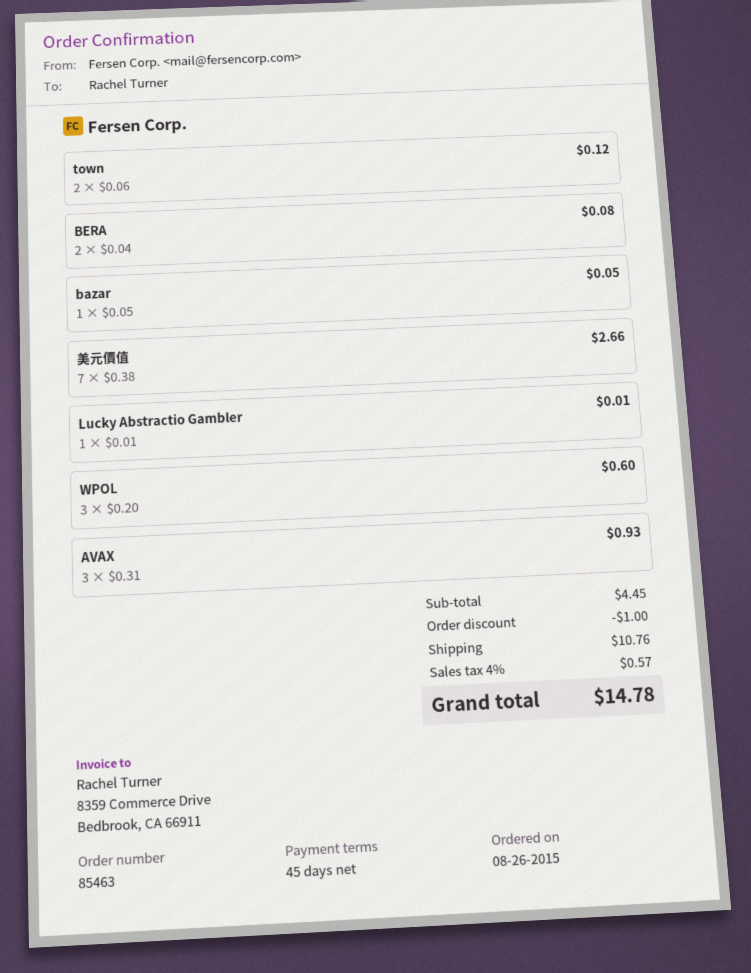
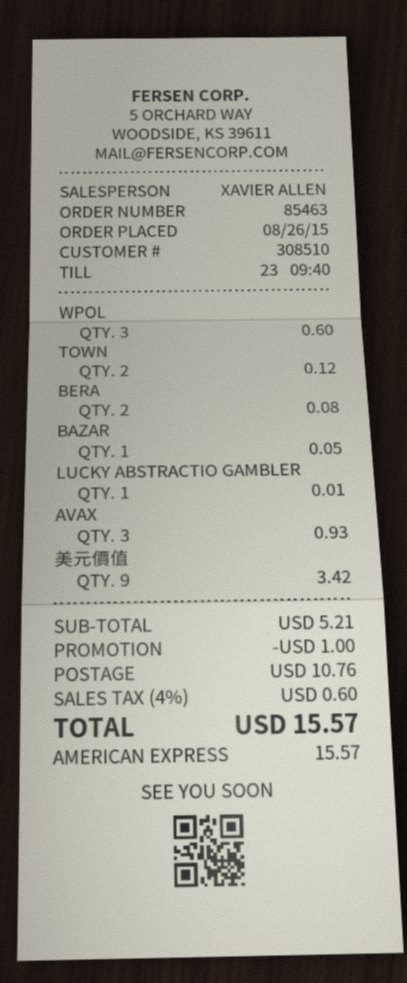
美元價值: 7 for 2.66 -> 9 for 3.42
subtotal: 4.45 -> 5.21
tax: 4% = 0.57 -> 4% = 0.60
total: 14.78 -> 15.57

